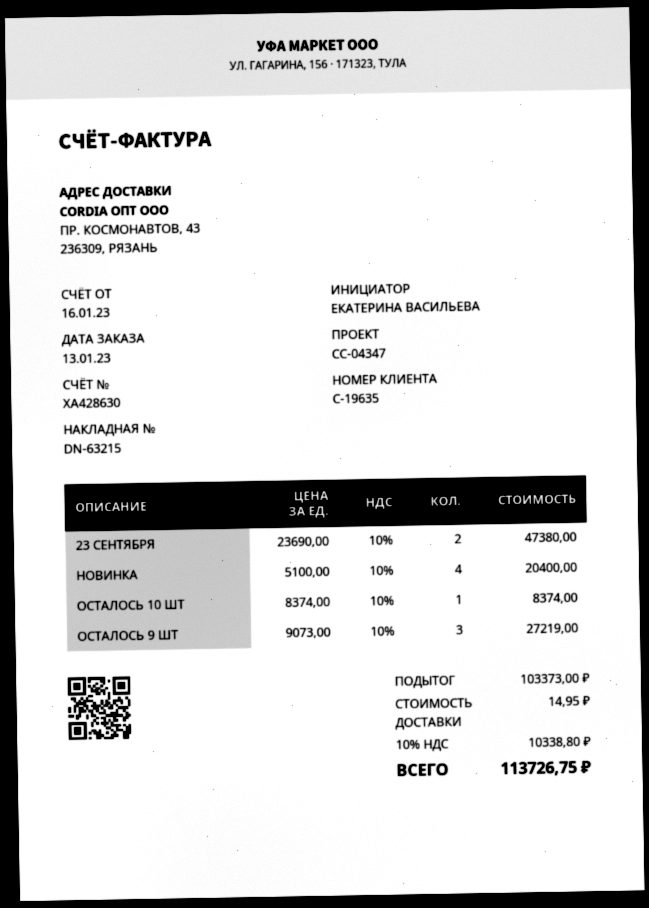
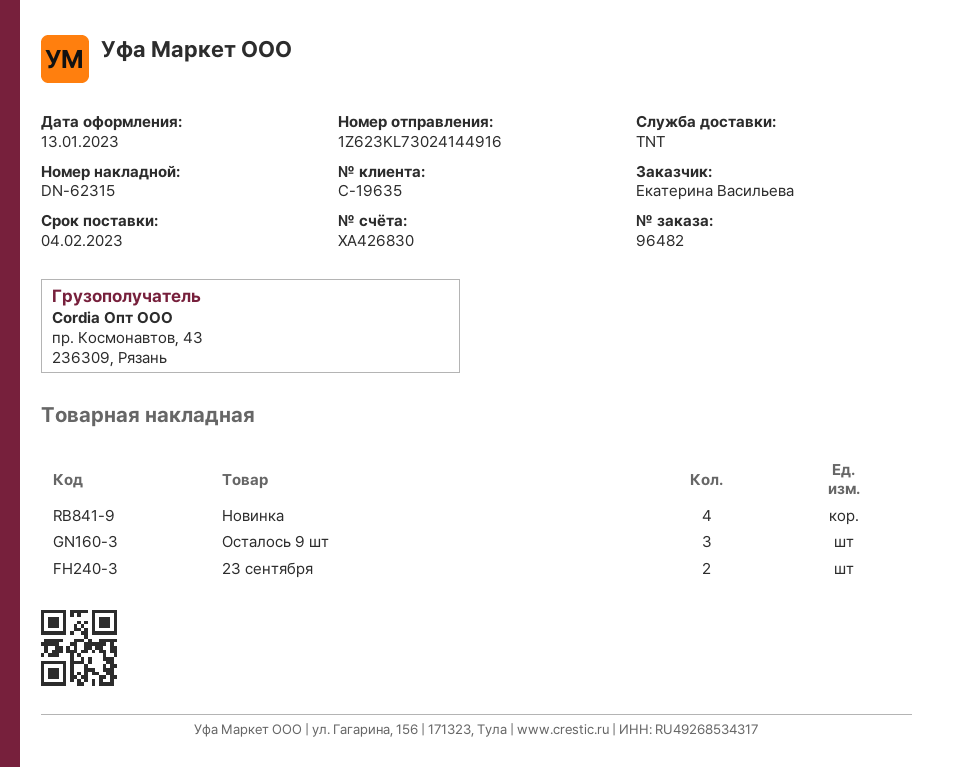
delivery note number: DN-63215 -> DN-62315
invoice number: XA428630 -> XA426830
ОСТАЛОСЬ 10 ШТ: 1 -> none

